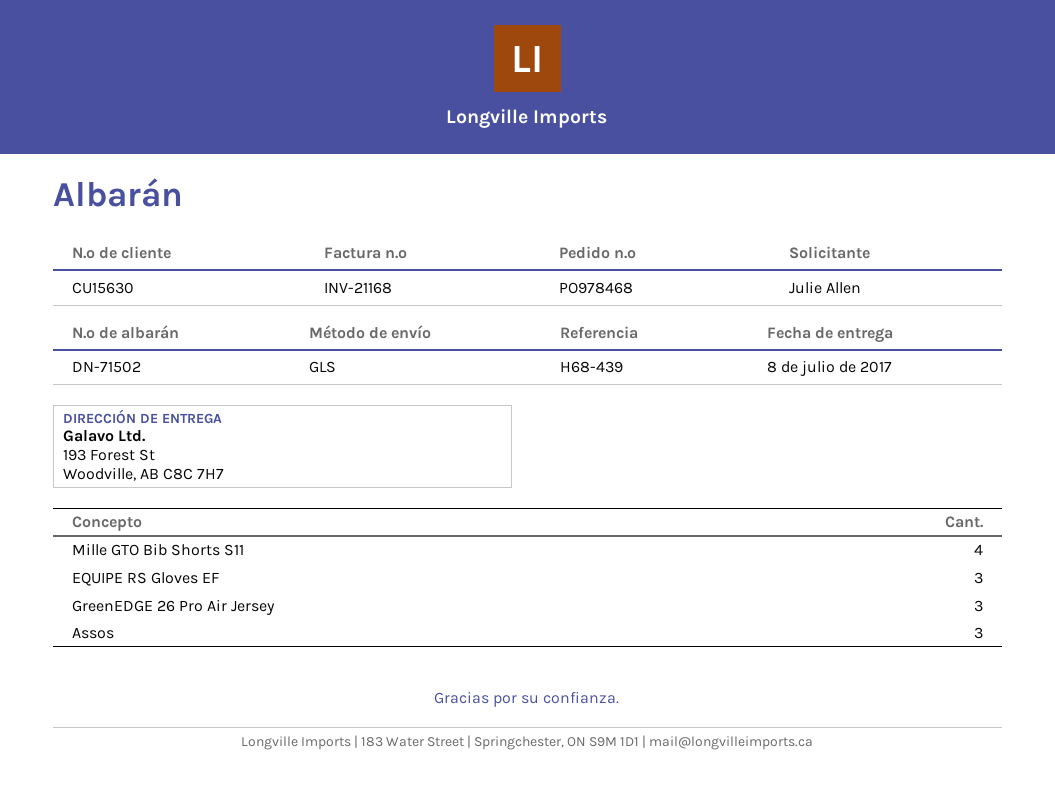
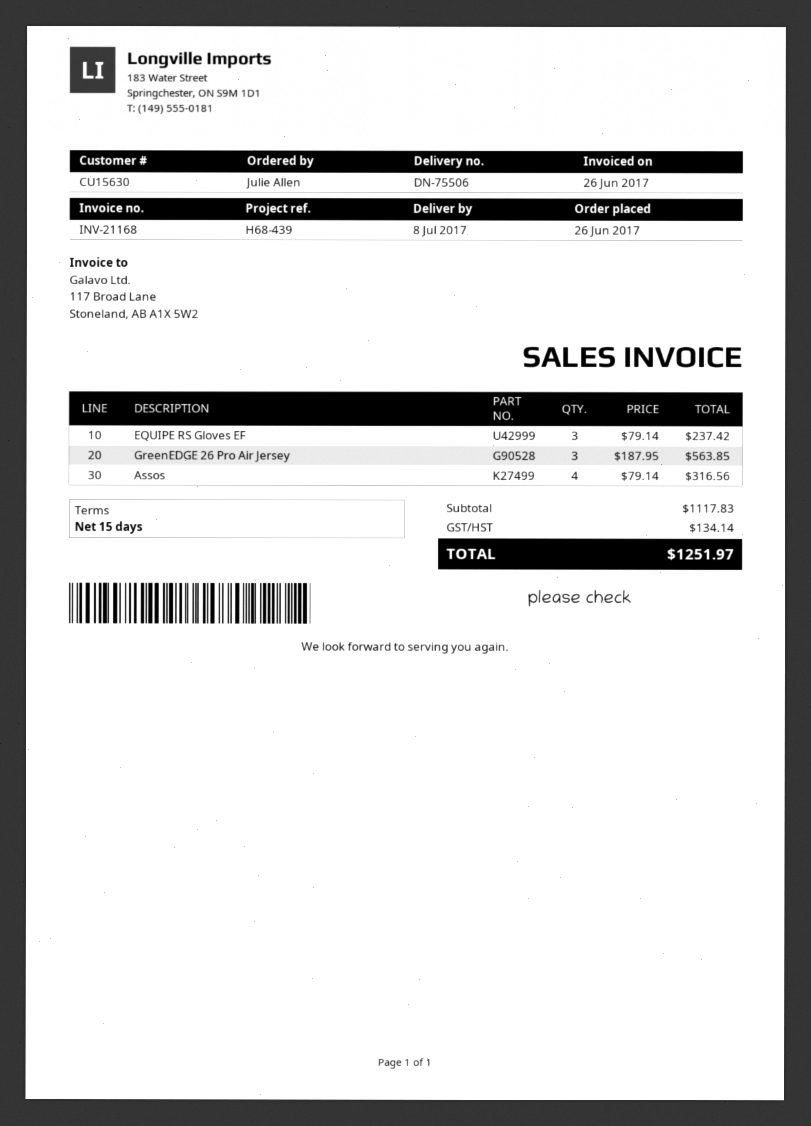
delivery note number: DN-71502 -> DN-75506
Mille GTO Bib Shorts S11: 4 -> none
Assos: 3 -> 4

